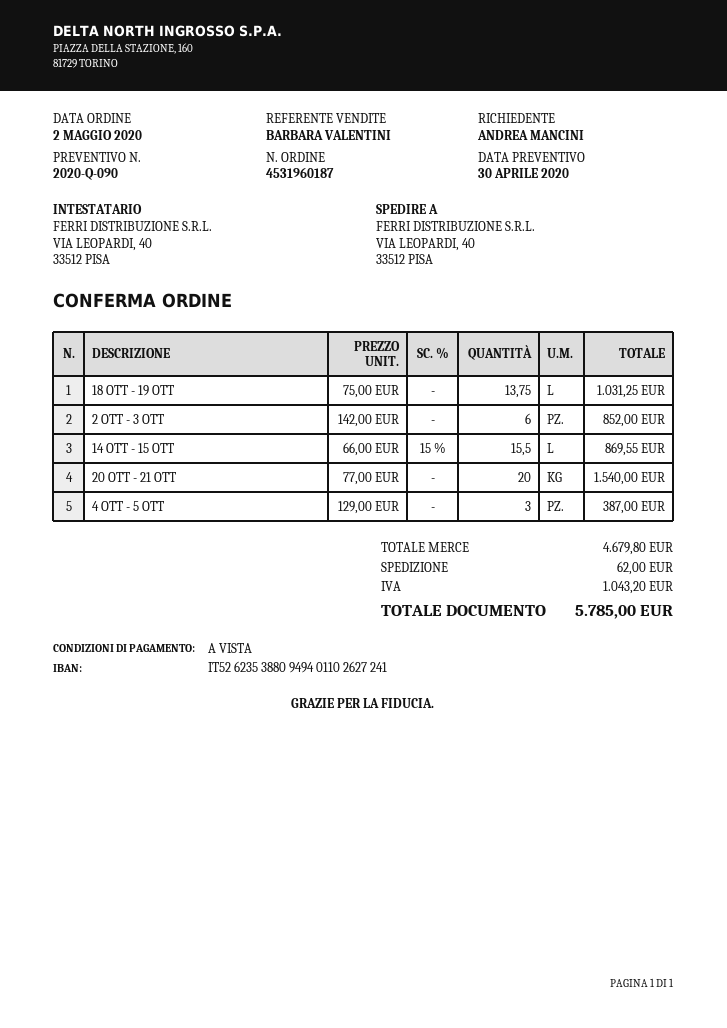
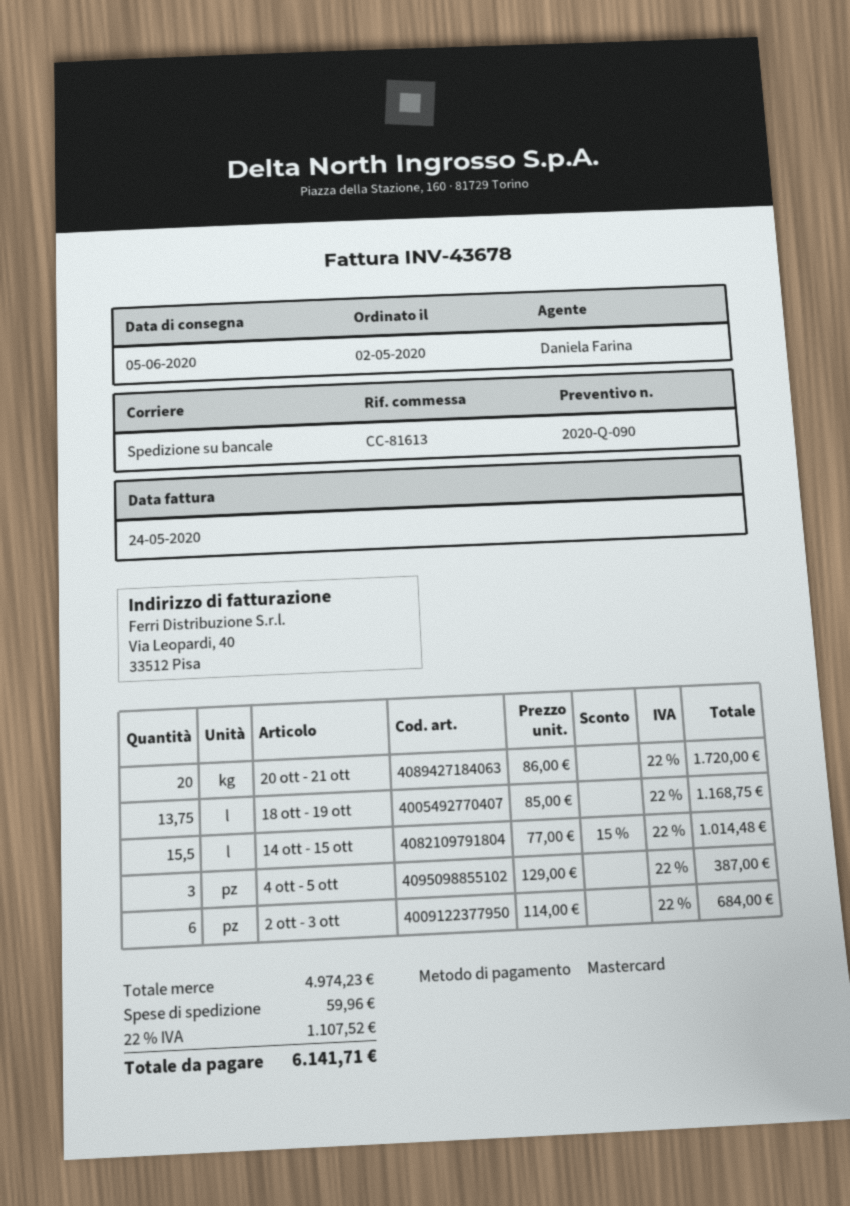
sales rep: BARBARA VALENTINI -> Daniela Farina
18 OTT - 19 OTT: 13.75 x 75.00 = 1031.25 -> 13.75 x 85.00 = 1168.75
2 OTT - 3 OTT: 6 x 142.00 = 852.00 -> 6 x 114.00 = 684.00
14 OTT - 15 OTT: 15.5 x 66.00 - 15% = 869.55 -> 15.5 x 77.00 - 15% = 1014.48
20 OTT - 21 OTT: 20 x 77.00 = 1540.00 -> 20 x 86.00 = 1720.00
subtotal: 4679.80 -> 4974.23
shipping: 62.00 -> 59.96
tax: 1043.20 -> 1107.52
total: 5785.00 -> 6141.71

